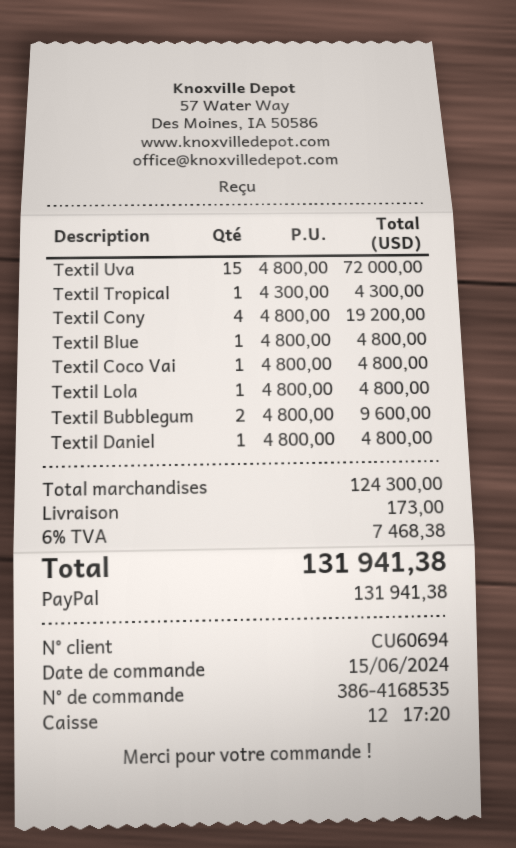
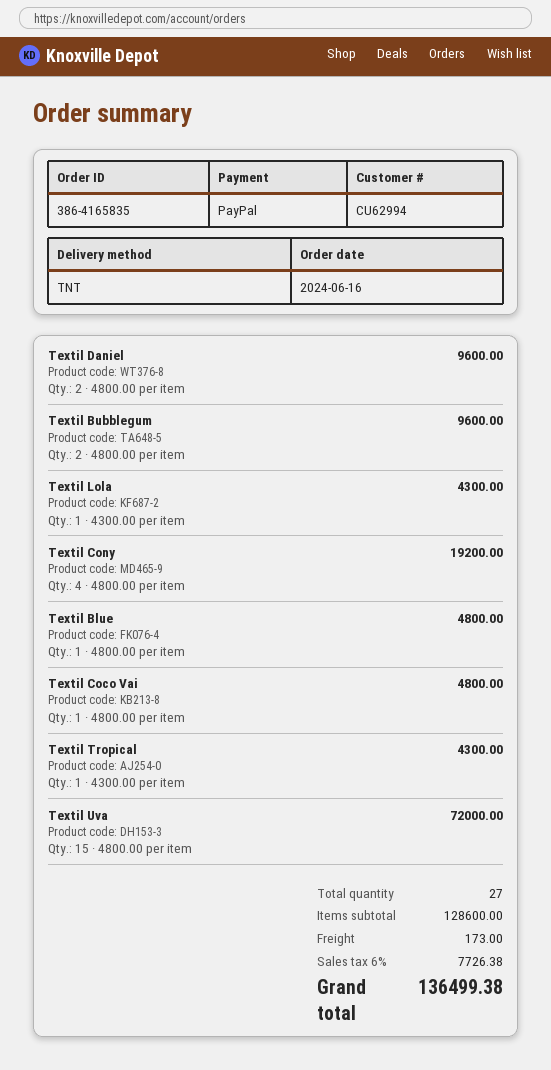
order number: 386-4168535 -> 386-4165835
order date: 2024-06-15 -> 2024-06-16
customer number: CU60694 -> CU62994
Textil Lola: 1 x 4800.00 = 4800.00 -> 1 x 4300.00 = 4300.00
Textil Daniel: 1 x 4800.00 = 4800.00 -> 2 x 4800.00 = 9600.00
subtotal: 124300.00 -> 128600.00
tax: 6% = 7468.38 -> 6% = 7726.38
total: 131941.38 -> 136499.38

